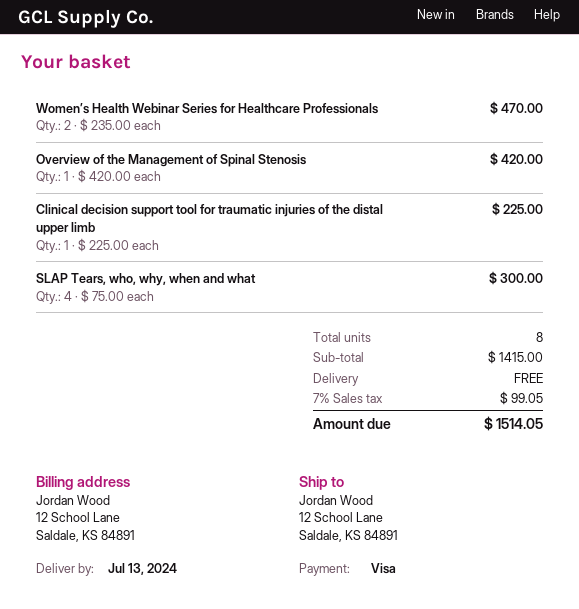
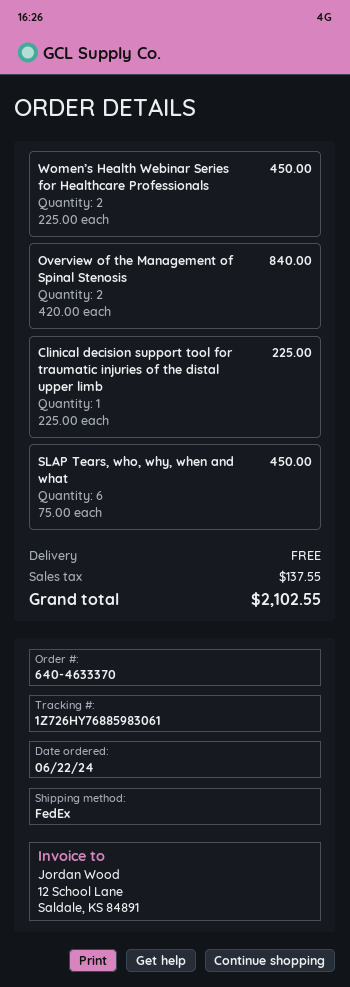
Women’s Health Webinar Series for Healthcare Professionals: 2 x 235.00 = 470.00 -> 2 x 225.00 = 450.00
Overview of the Management of Spinal Stenosis: 1 x 420.00 = 420.00 -> 2 x 420.00 = 840.00
SLAP Tears, who, why, when and what: 4 x 75.00 = 300.00 -> 6 x 75.00 = 450.00
tax: 99.05 -> 137.55
total: 1514.05 -> 2102.55

